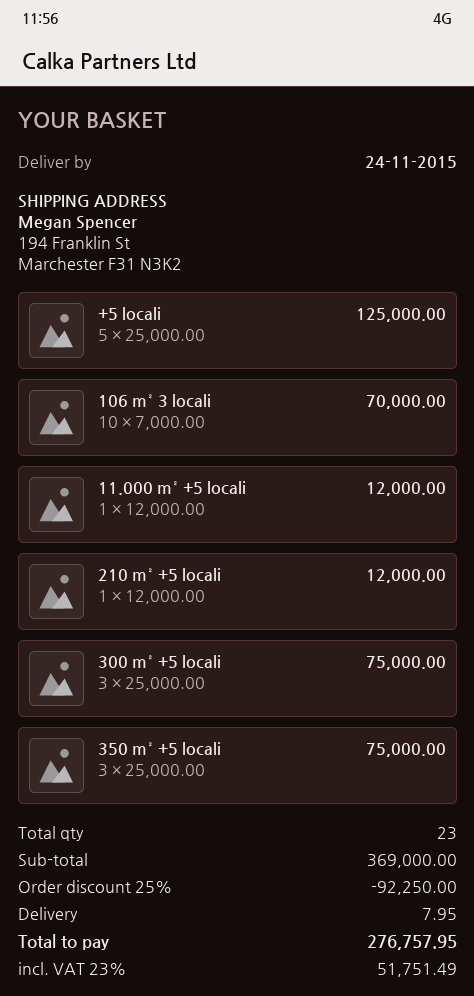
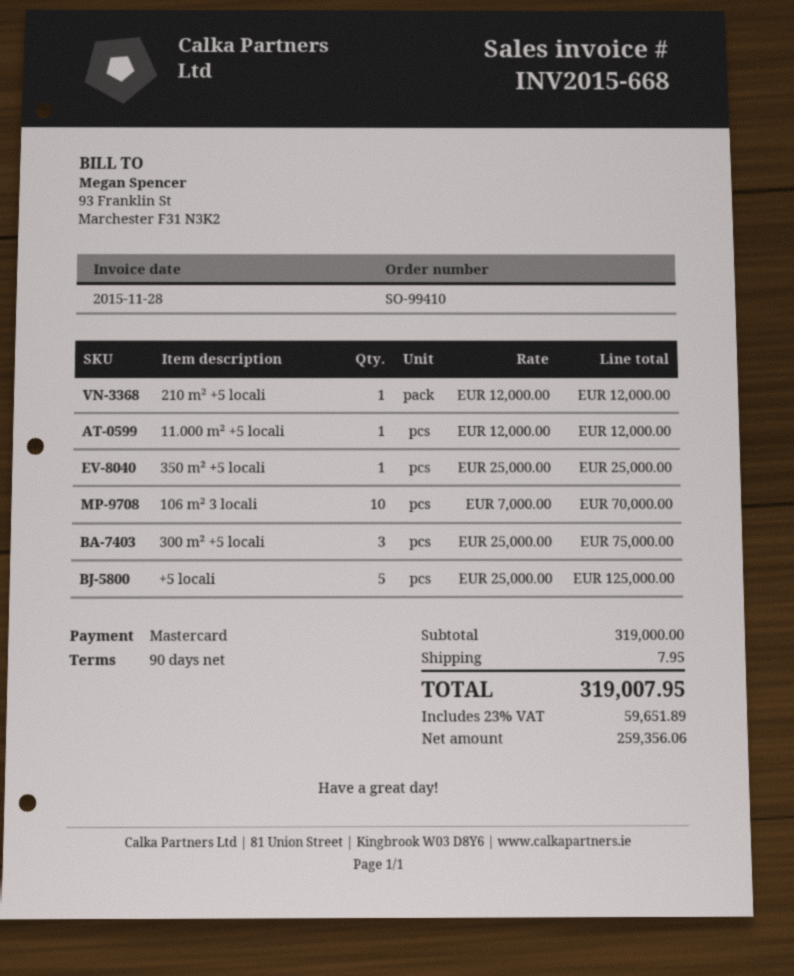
350 m² +5 locali: 3 x 25000.00 = 75000.00 -> 1 x 25000.00 = 25000.00
subtotal: 369000.00 -> 319000.00
discount: 25% = 92250.00 -> none
tax: 23% = 51751.49 -> 23% = 59651.89
total: 276757.95 -> 319007.95

